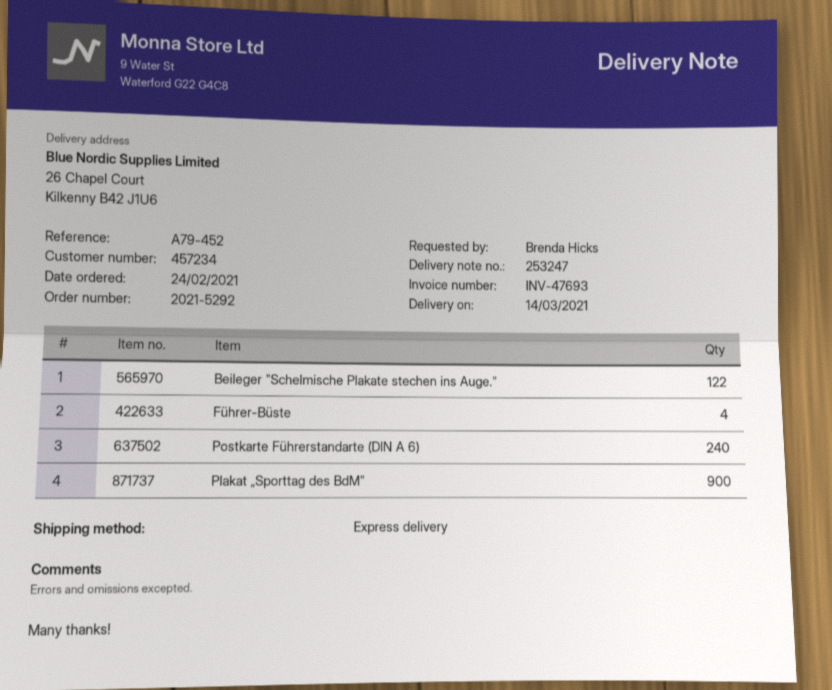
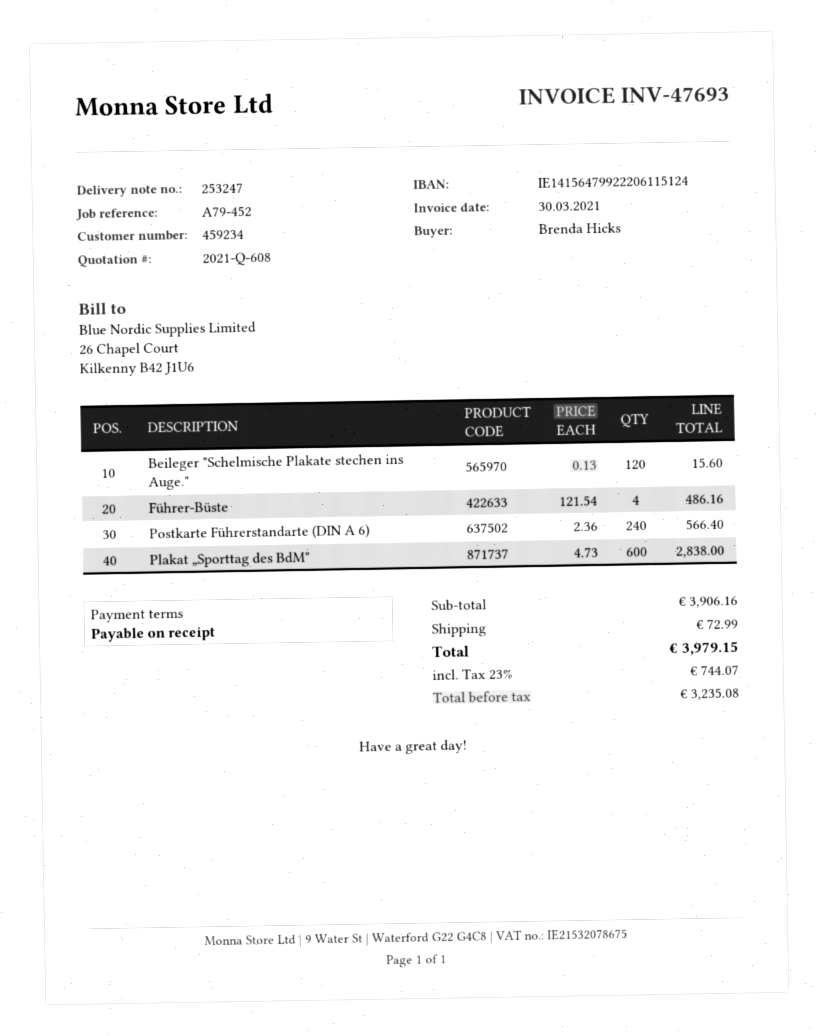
customer number: 457234 -> 459234
Beileger "Schelmische Plakate stechen ins Auge.": 122 -> 120
Plakat „Sporttag des BdM": 900 -> 600

